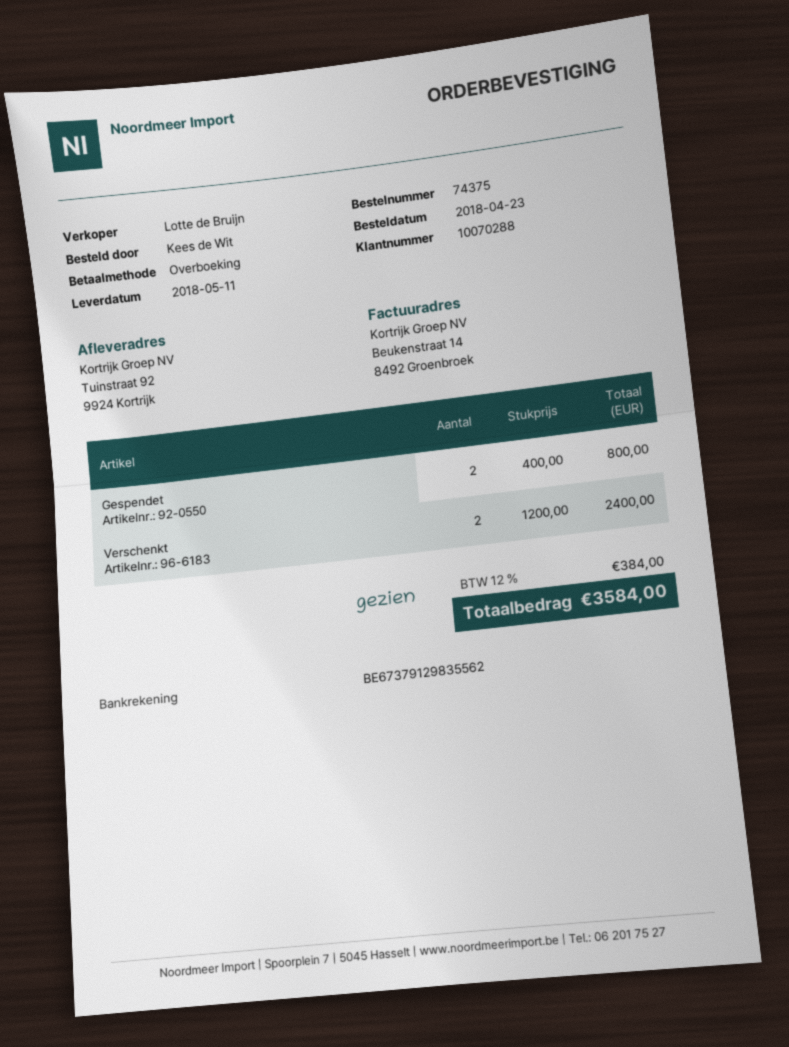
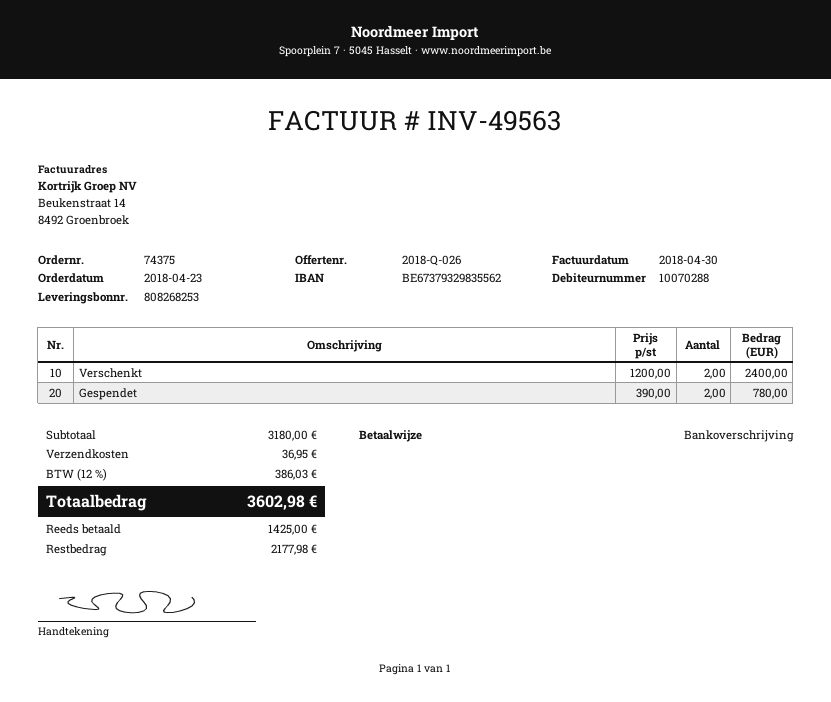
bank account: BE67379129835562 -> BE67379329835562
Gespendet: 2 x 400.00 = 800.00 -> 2 x 390.00 = 780.00
shipping: none -> 36.95
tax: 12% = 384.00 -> 12% = 386.03
total: 3584.00 -> 3602.98

